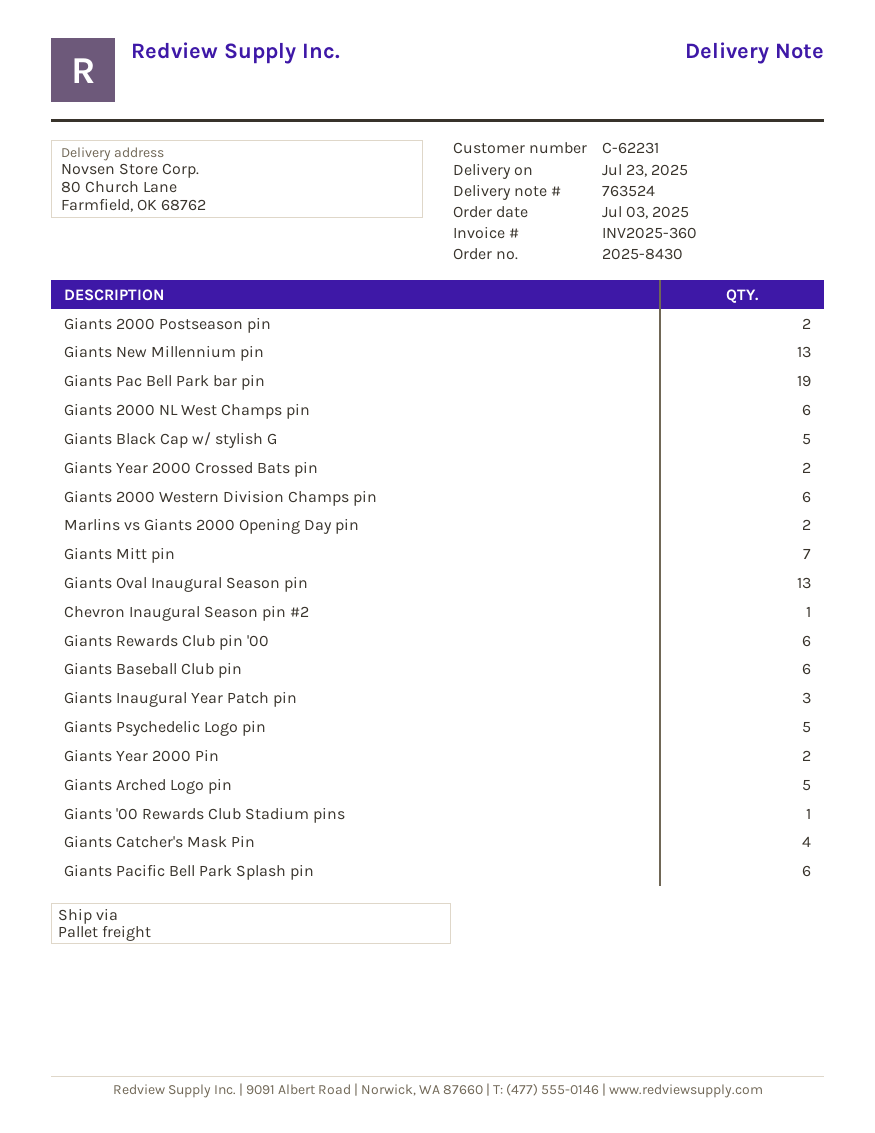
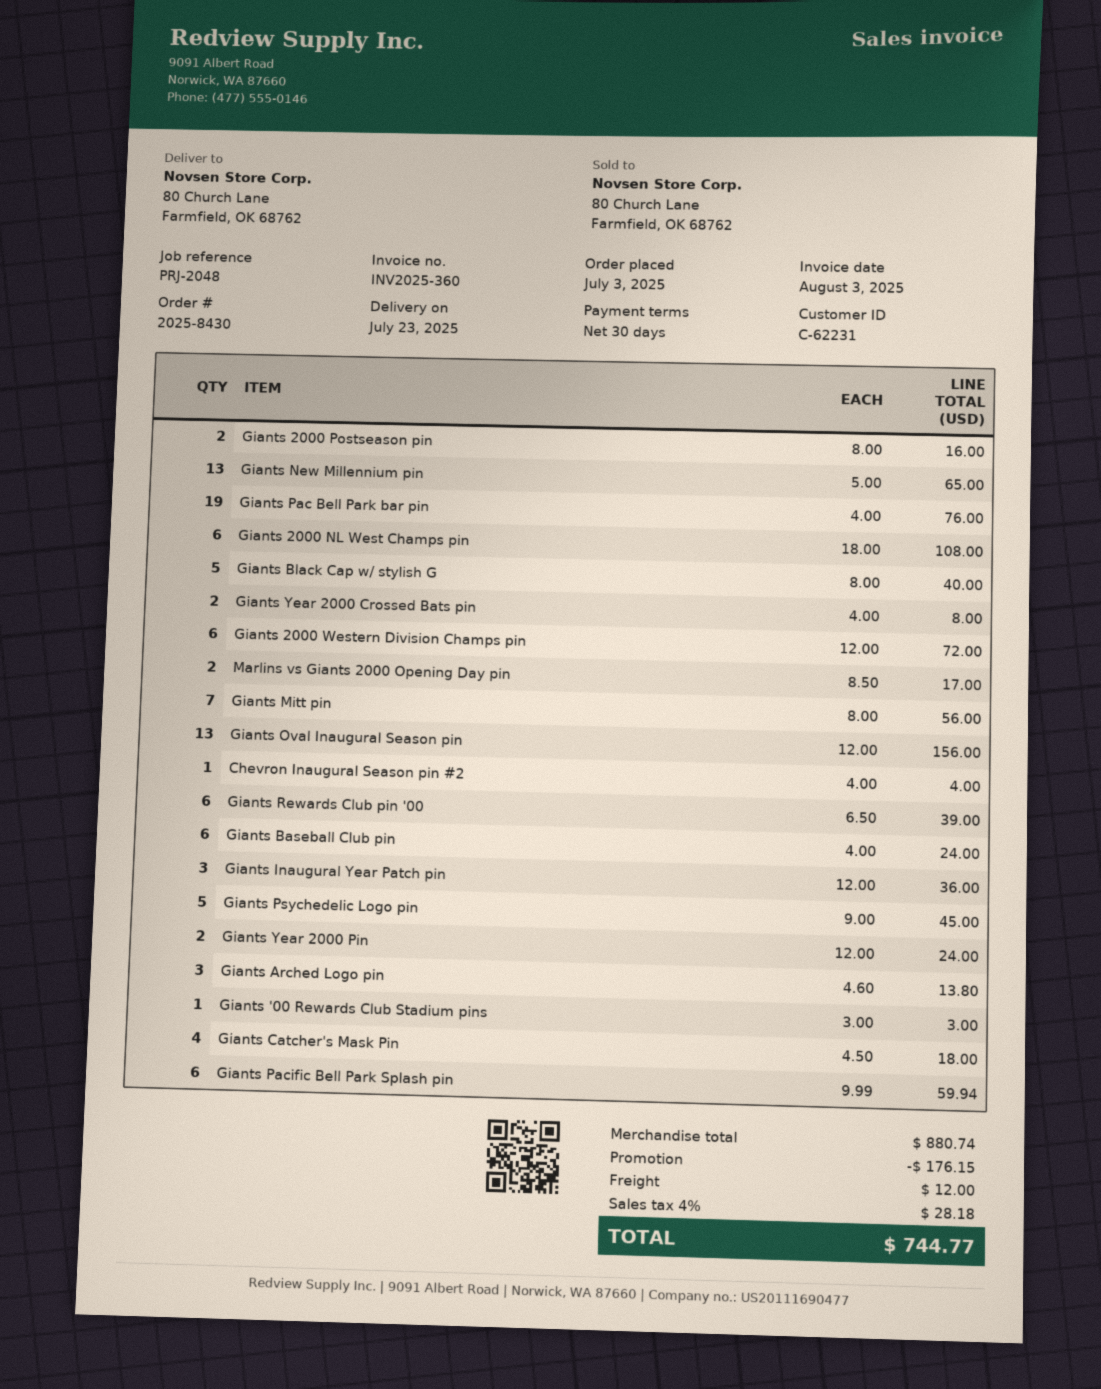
Giants Arched Logo pin: 5 -> 3

